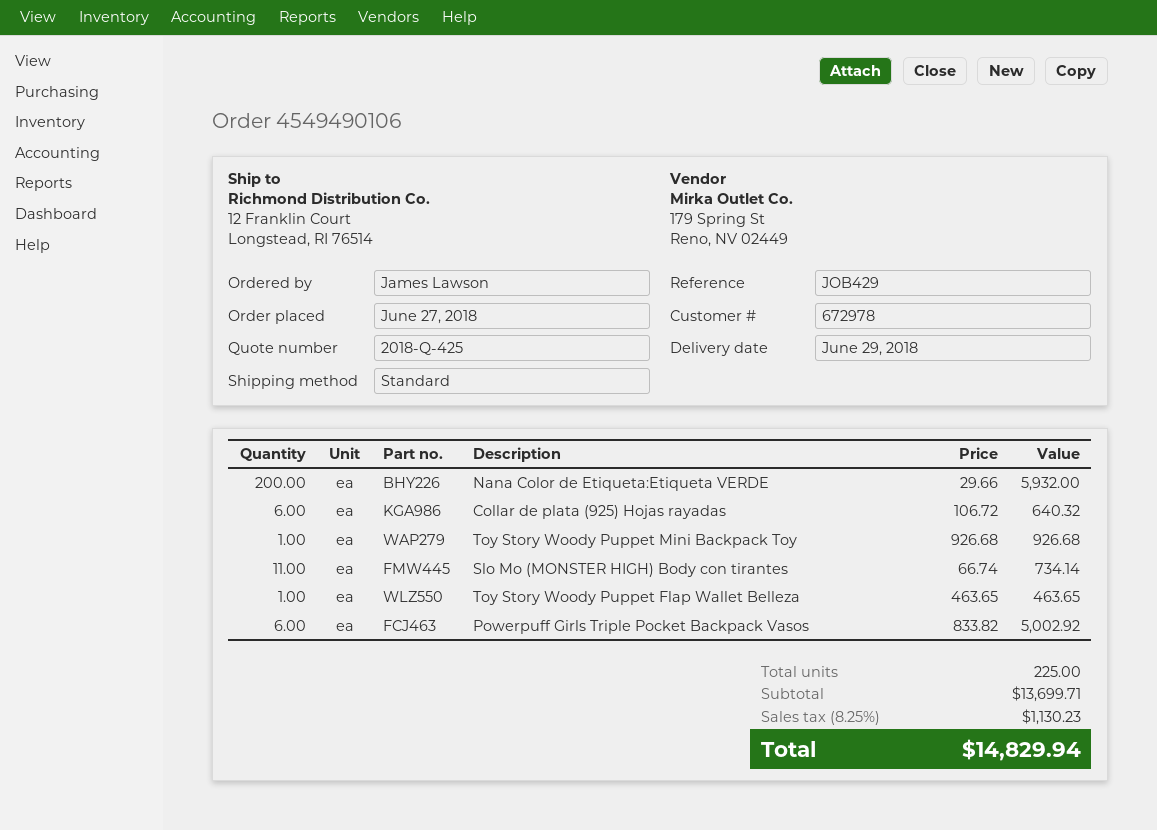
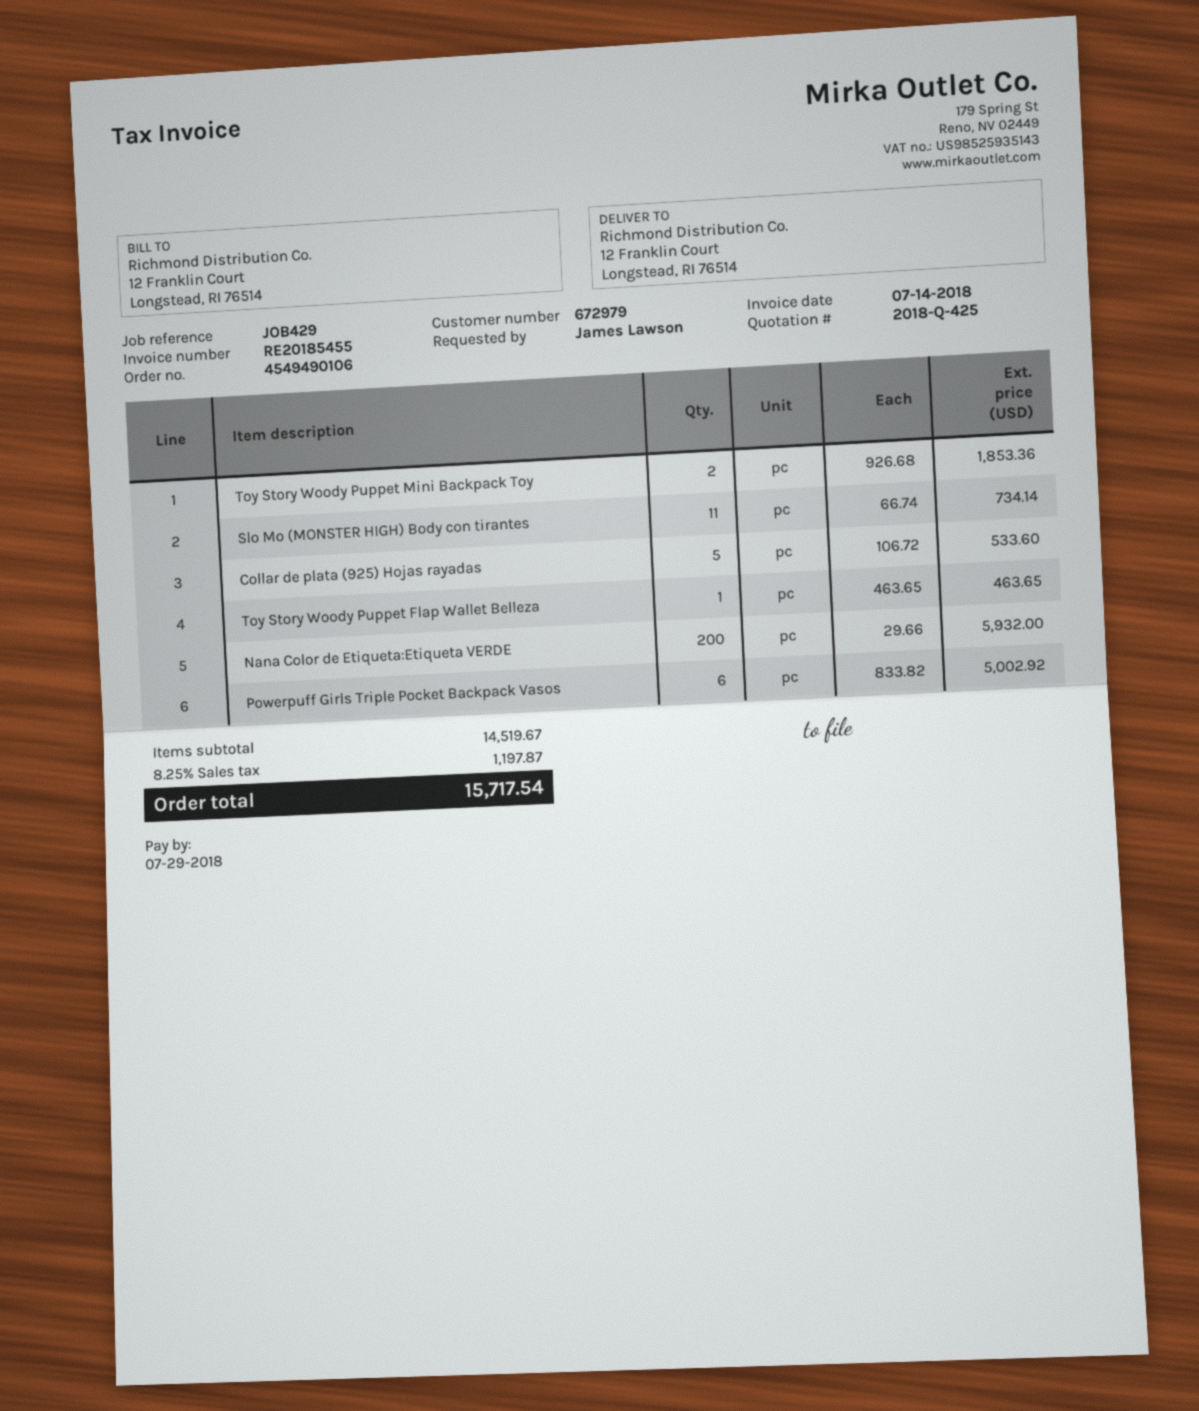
customer number: 672978 -> 672979
Collar de plata (925) Hojas rayadas: 6 x 106.72 = 640.32 -> 5 x 106.72 = 533.60
Toy Story Woody Puppet Mini Backpack Toy: 1 x 926.68 = 926.68 -> 2 x 926.68 = 1853.36
subtotal: 13699.71 -> 14519.67
tax: 8.25% = 1130.23 -> 8.25% = 1197.87
total: 14829.94 -> 15717.54

